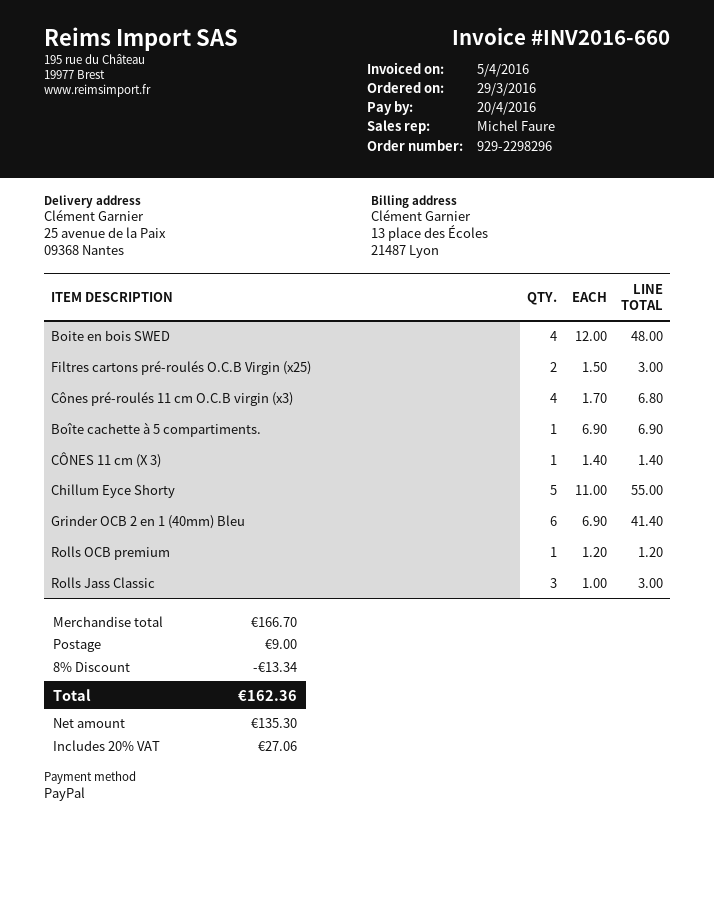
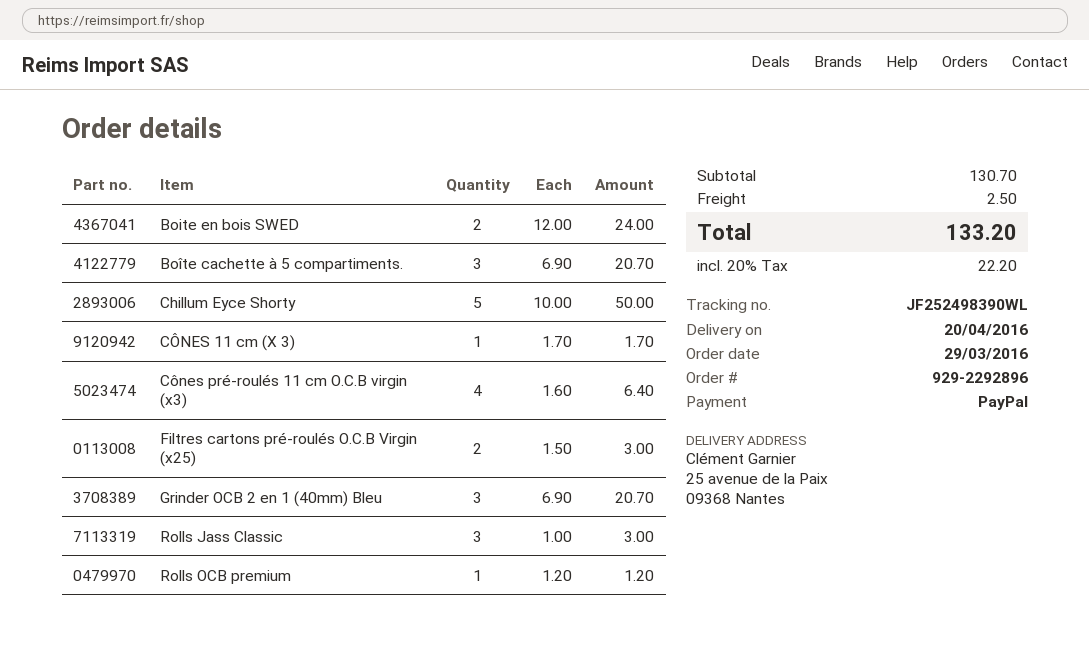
order number: 929-2298296 -> 929-2292896
Boite en bois SWED: 4 x 12.00 = 48.00 -> 2 x 12.00 = 24.00
Cônes pré-roulés 11 cm O.C.B virgin (x3): 4 x 1.70 = 6.80 -> 4 x 1.60 = 6.40
Boîte cachette à 5 compartiments.: 1 x 6.90 = 6.90 -> 3 x 6.90 = 20.70
CÔNES 11 cm (X 3): 1 x 1.40 = 1.40 -> 1 x 1.70 = 1.70
Chillum Eyce Shorty: 5 x 11.00 = 55.00 -> 5 x 10.00 = 50.00
Grinder OCB 2 en 1 (40mm) Bleu: 6 x 6.90 = 41.40 -> 3 x 6.90 = 20.70
subtotal: 166.70 -> 130.70
discount: 8% = 13.34 -> none
shipping: 9.00 -> 2.50
tax: 20% = 27.06 -> 20% = 22.20
total: 162.36 -> 133.20

